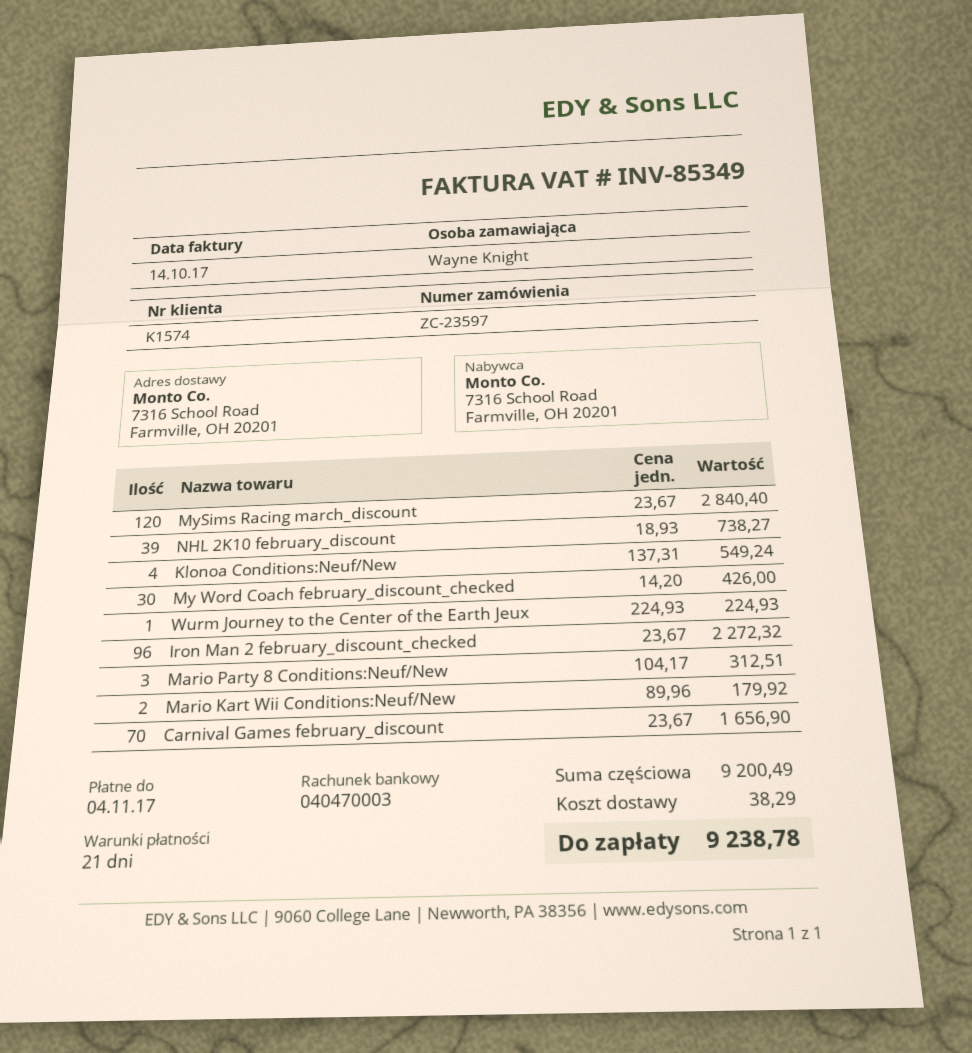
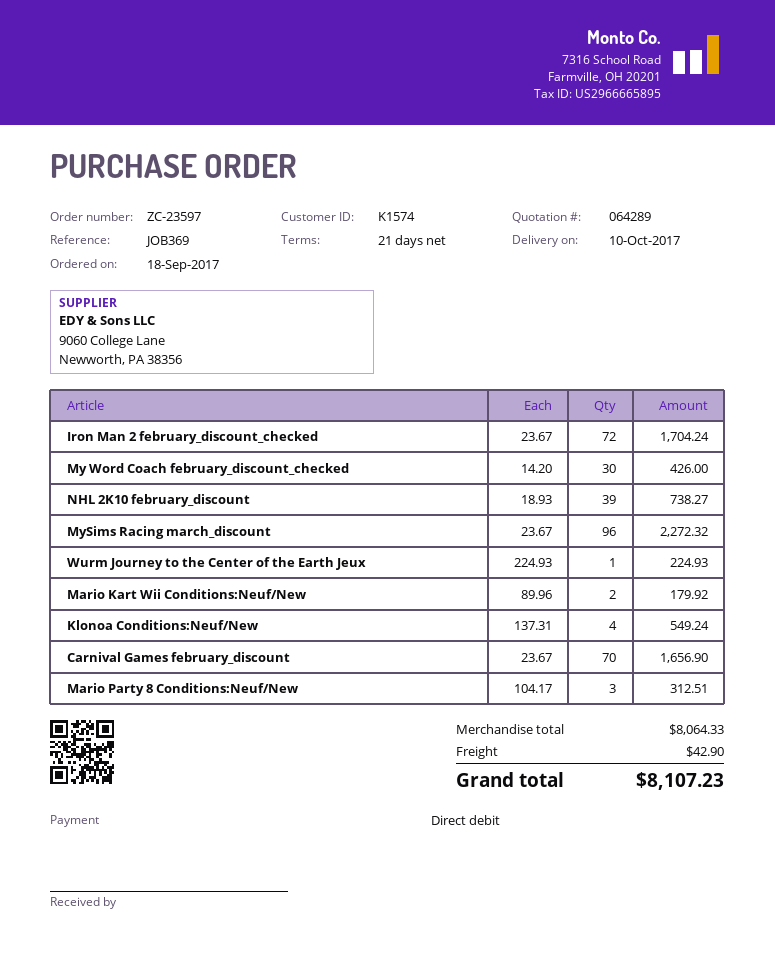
MySims Racing march_discount: 120 x 23.67 = 2840.40 -> 96 x 23.67 = 2272.32
Iron Man 2 february_discount_checked: 96 x 23.67 = 2272.32 -> 72 x 23.67 = 1704.24
subtotal: 9200.49 -> 8064.33
shipping: 38.29 -> 42.90
total: 9238.78 -> 8107.23

